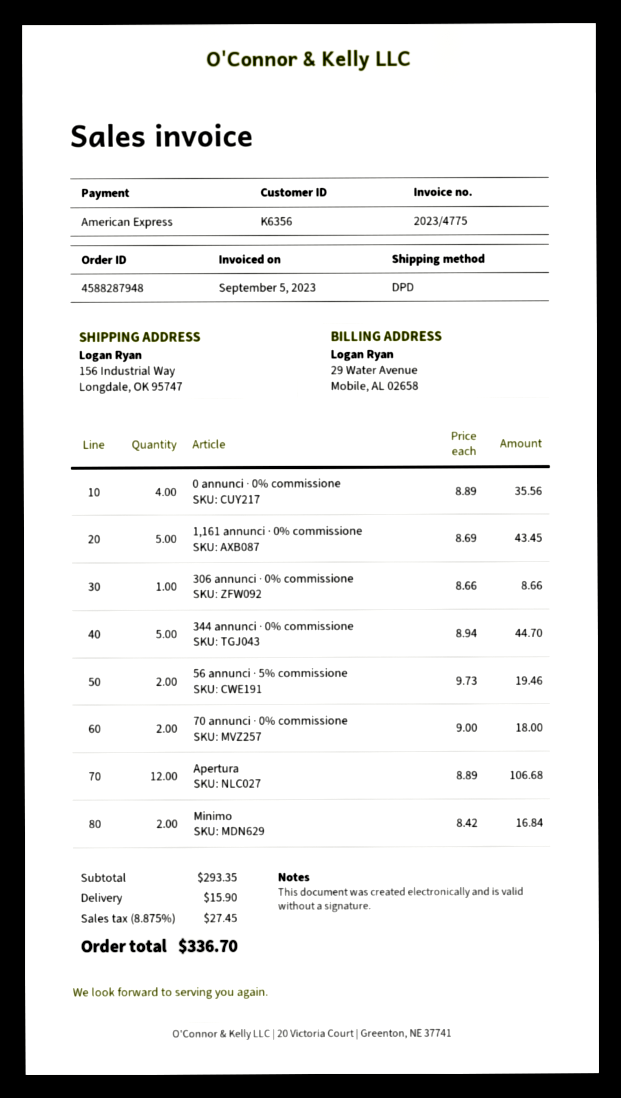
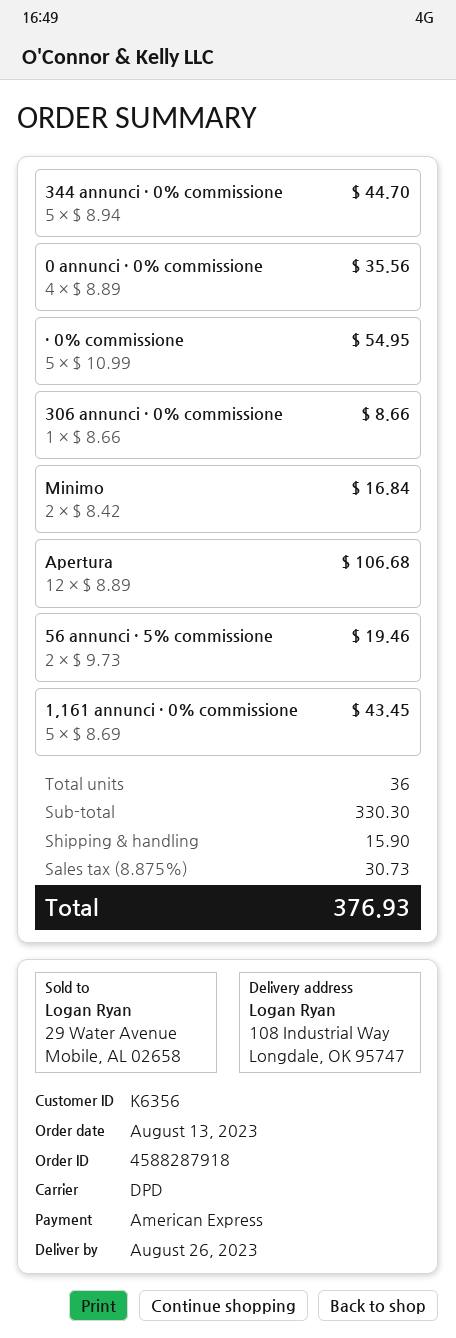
order number: 4588287948 -> 4588287918
ship to: 156 Industrial Way, Longdale, OK 95747 -> 108 Industrial Way, Longdale, OK 95747
70 annunci · 0% commissione: 2 x 9.00 = 18.00 -> none
· 0% commissione: none -> 5 x 10.99 = 54.95
subtotal: 293.35 -> 330.30
tax: 8.875% = 27.45 -> 8.875% = 30.73
total: 336.70 -> 376.93

